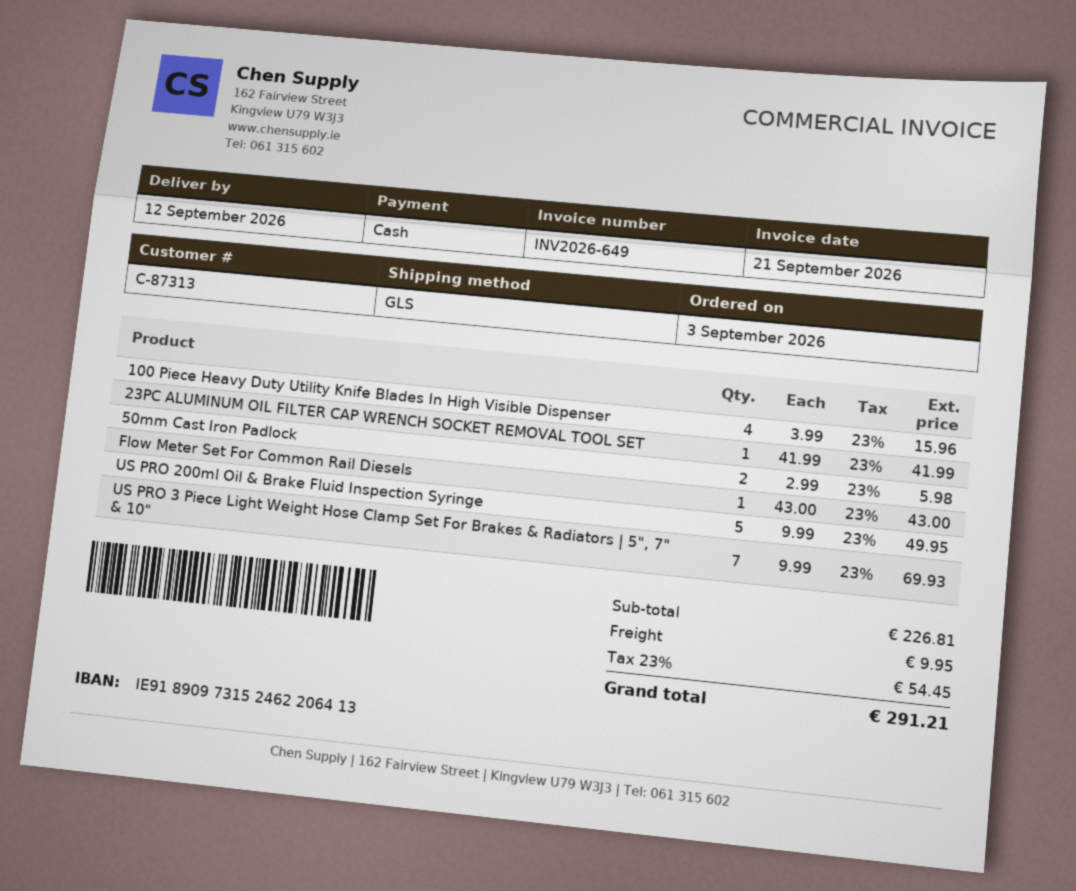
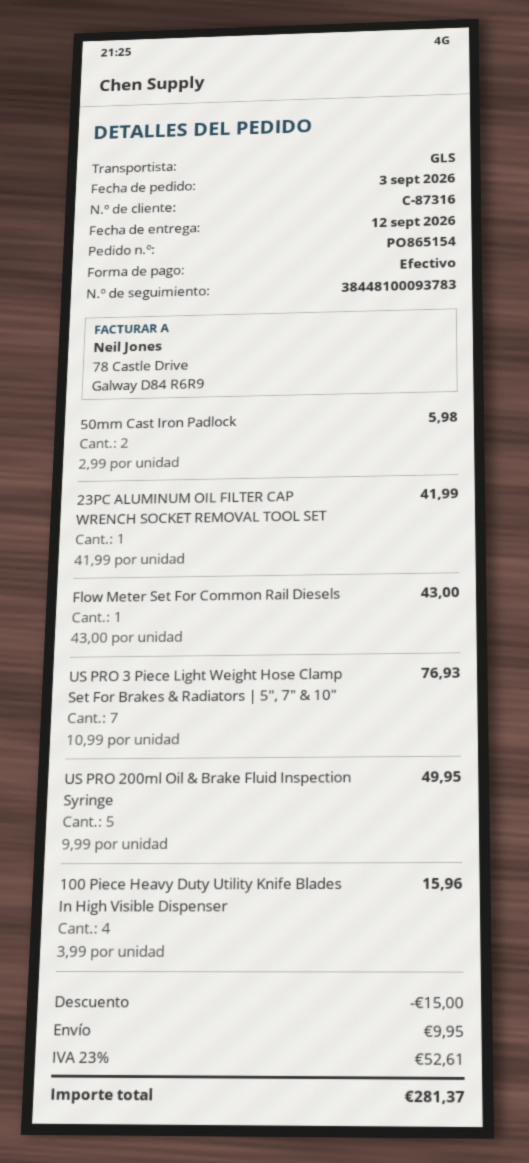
customer number: C-87313 -> C-87316
US PRO 3 Piece Light Weight Hose Clamp Set For Brakes & Radiators | 5", 7" & 10": 7 x 9.99 = 69.93 -> 7 x 10.99 = 76.93
discount: none -> 15.00
tax: 23% = 54.45 -> 23% = 52.61
total: 291.21 -> 281.37

